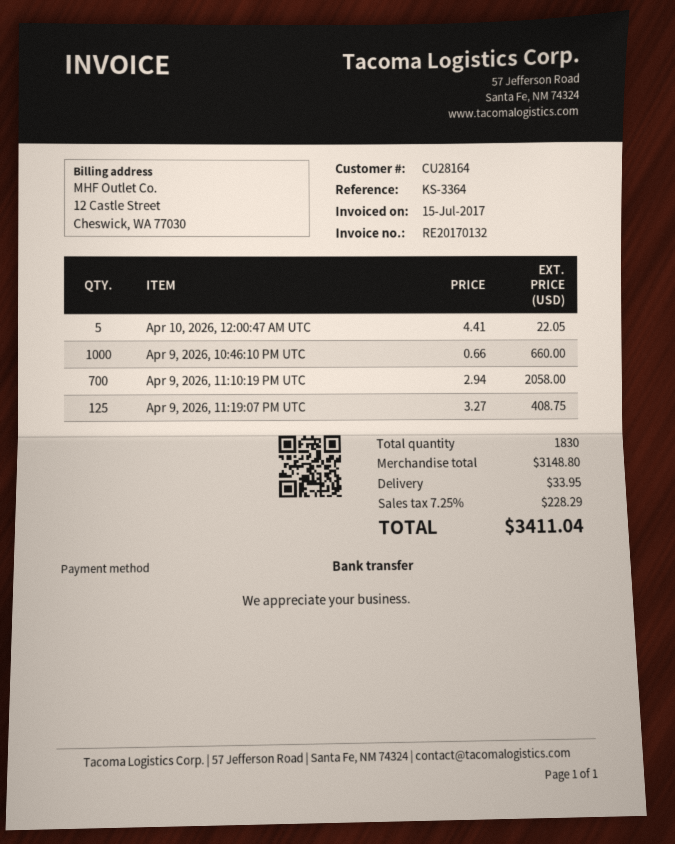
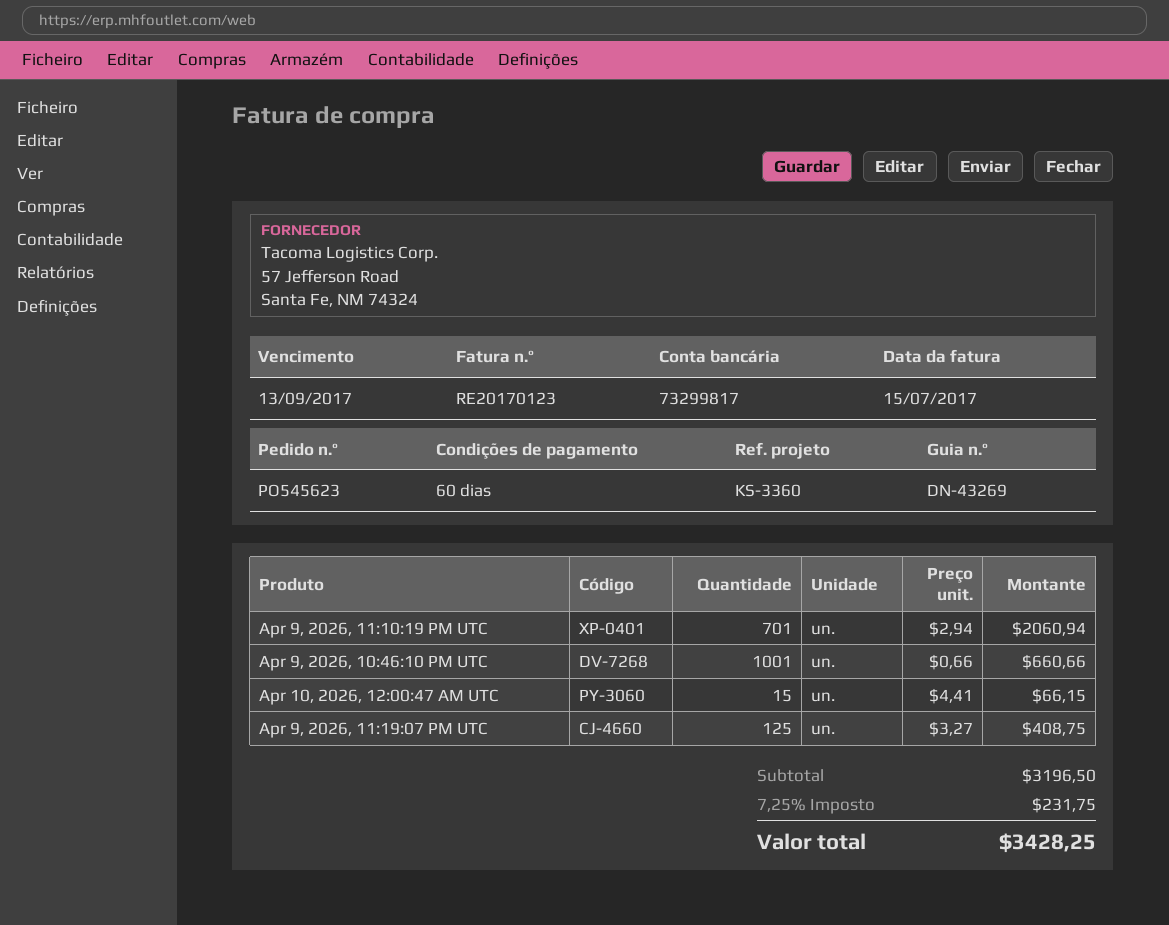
invoice number: RE20170132 -> RE20170123
reference: KS-3364 -> KS-3360
Apr 10, 2026, 12:00:47 AM UTC: 5 x 4.41 = 22.05 -> 15 x 4.41 = 66.15
Apr 9, 2026, 10:46:10 PM UTC: 1000 x 0.66 = 660.00 -> 1001 x 0.66 = 660.66
Apr 9, 2026, 11:10:19 PM UTC: 700 x 2.94 = 2058.00 -> 701 x 2.94 = 2060.94
subtotal: 3148.80 -> 3196.50
shipping: 33.95 -> none
tax: 7.25% = 228.29 -> 7.25% = 231.75
total: 3411.04 -> 3428.25

